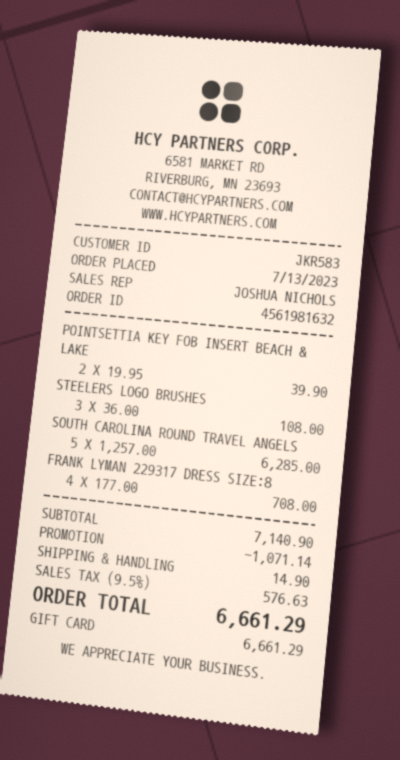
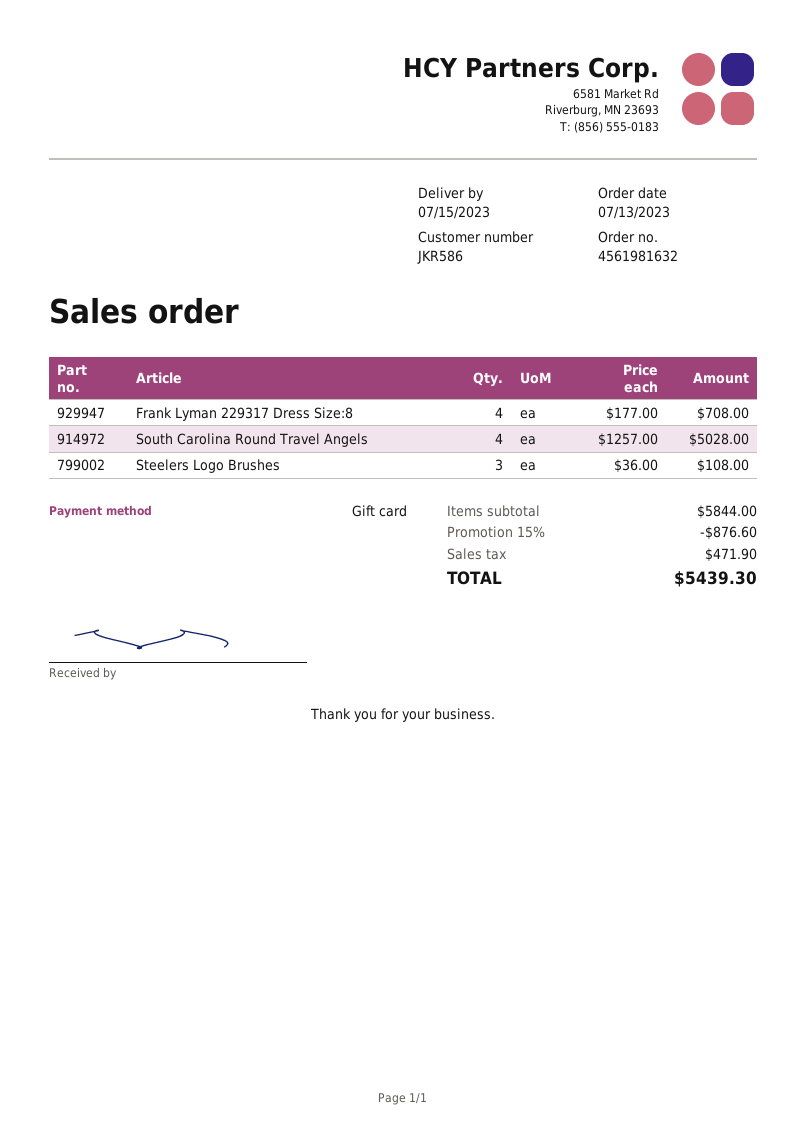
customer number: JKR583 -> JKR586
POINTSETTIA KEY FOB INSERT BEACH & LAKE: 2 x 19.95 = 39.90 -> none
SOUTH CAROLINA ROUND TRAVEL ANGELS: 5 x 1257.00 = 6285.00 -> 4 x 1257.00 = 5028.00
subtotal: 7140.90 -> 5844.00
discount: 1071.14 -> 876.60
shipping: 14.90 -> none
tax: 576.63 -> 471.90
total: 6661.29 -> 5439.30

